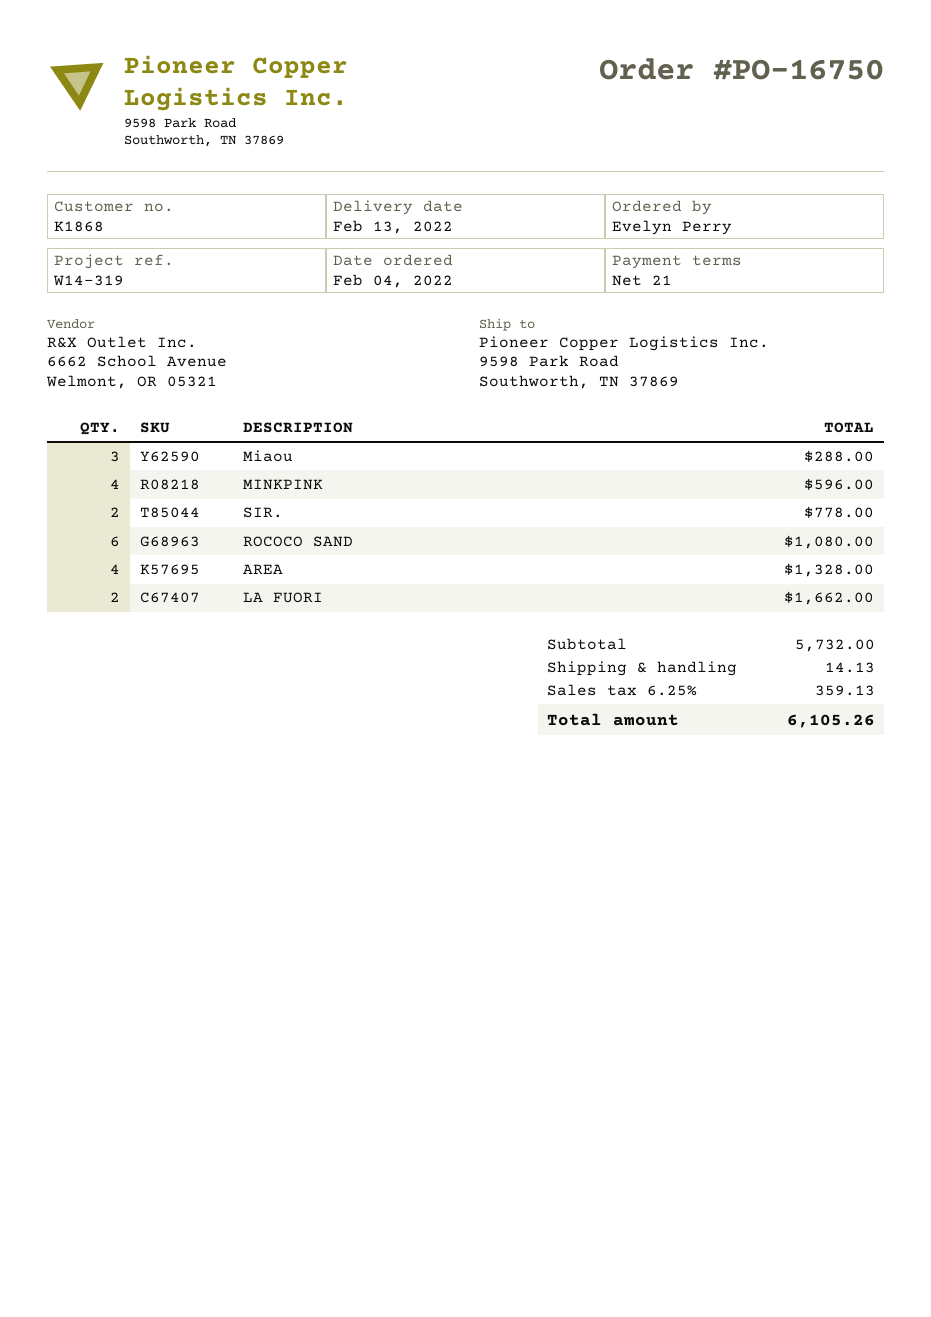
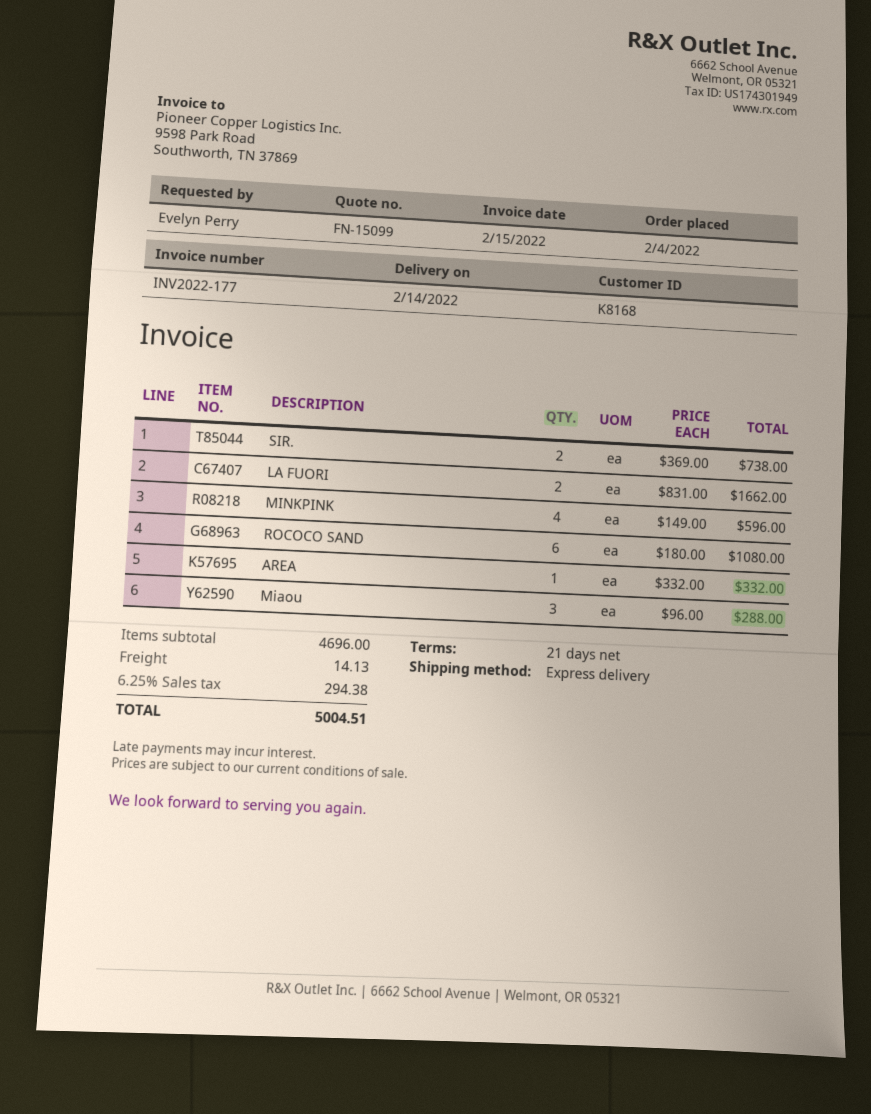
delivery date: 2022-02-13 -> 2022-02-14
customer number: K1868 -> K8168
SIR.: 2 for 778.00 -> 2 for 738.00
AREA: 4 for 1328.00 -> 1 for 332.00
subtotal: 5732.00 -> 4696.00
tax: 6.25% = 359.13 -> 6.25% = 294.38
total: 6105.26 -> 5004.51

